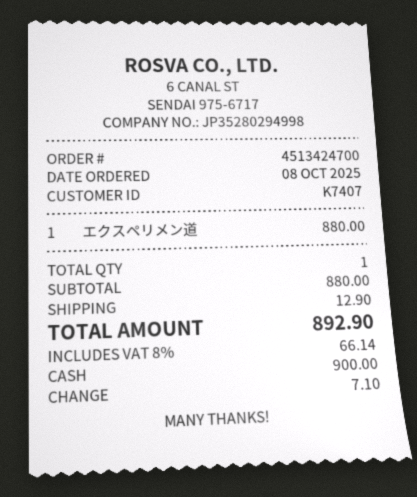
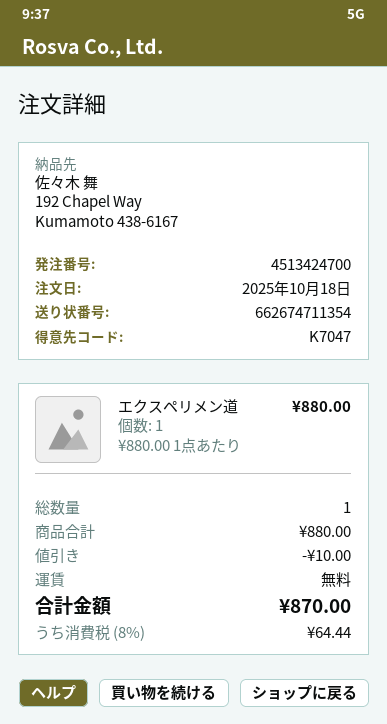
order date: 2025-10-08 -> 2025-10-18
customer number: K7407 -> K7047
discount: none -> 10.00
shipping: 12.90 -> 0.00
tax: 8% = 66.14 -> 8% = 64.44
total: 892.90 -> 870.00

